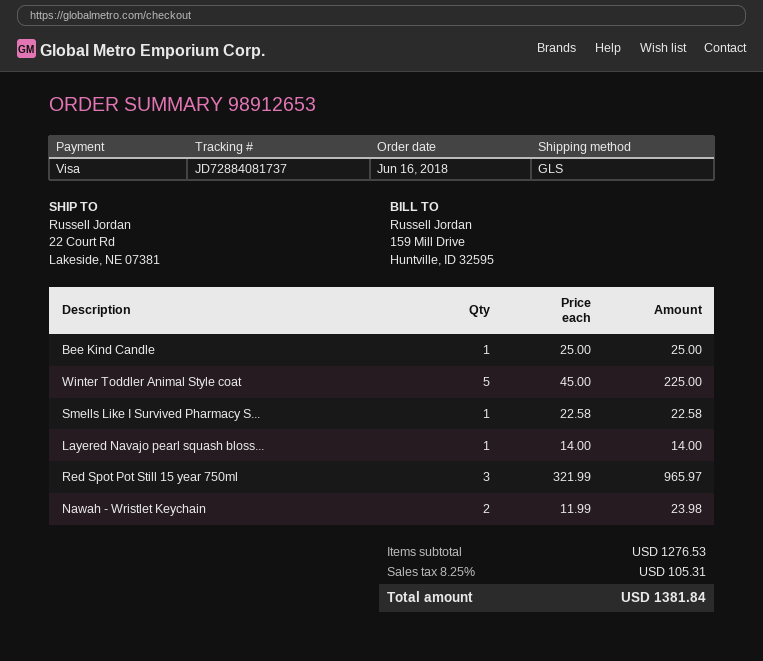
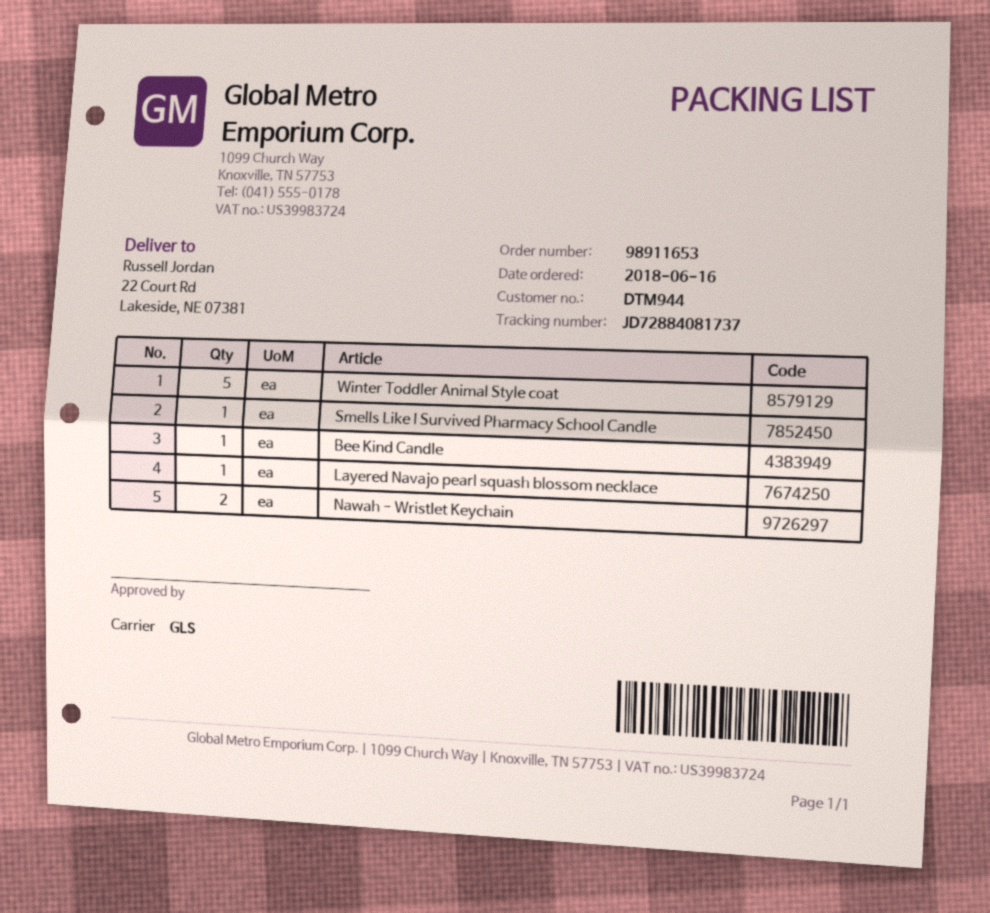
order number: 98912653 -> 98911653
Red Spot Pot Still 15 year 750ml: 3 -> none

